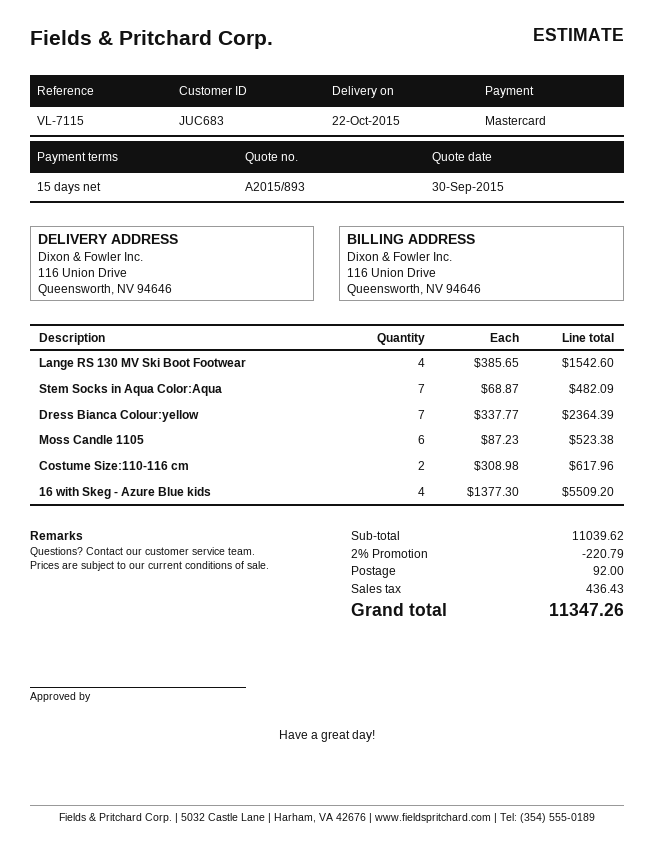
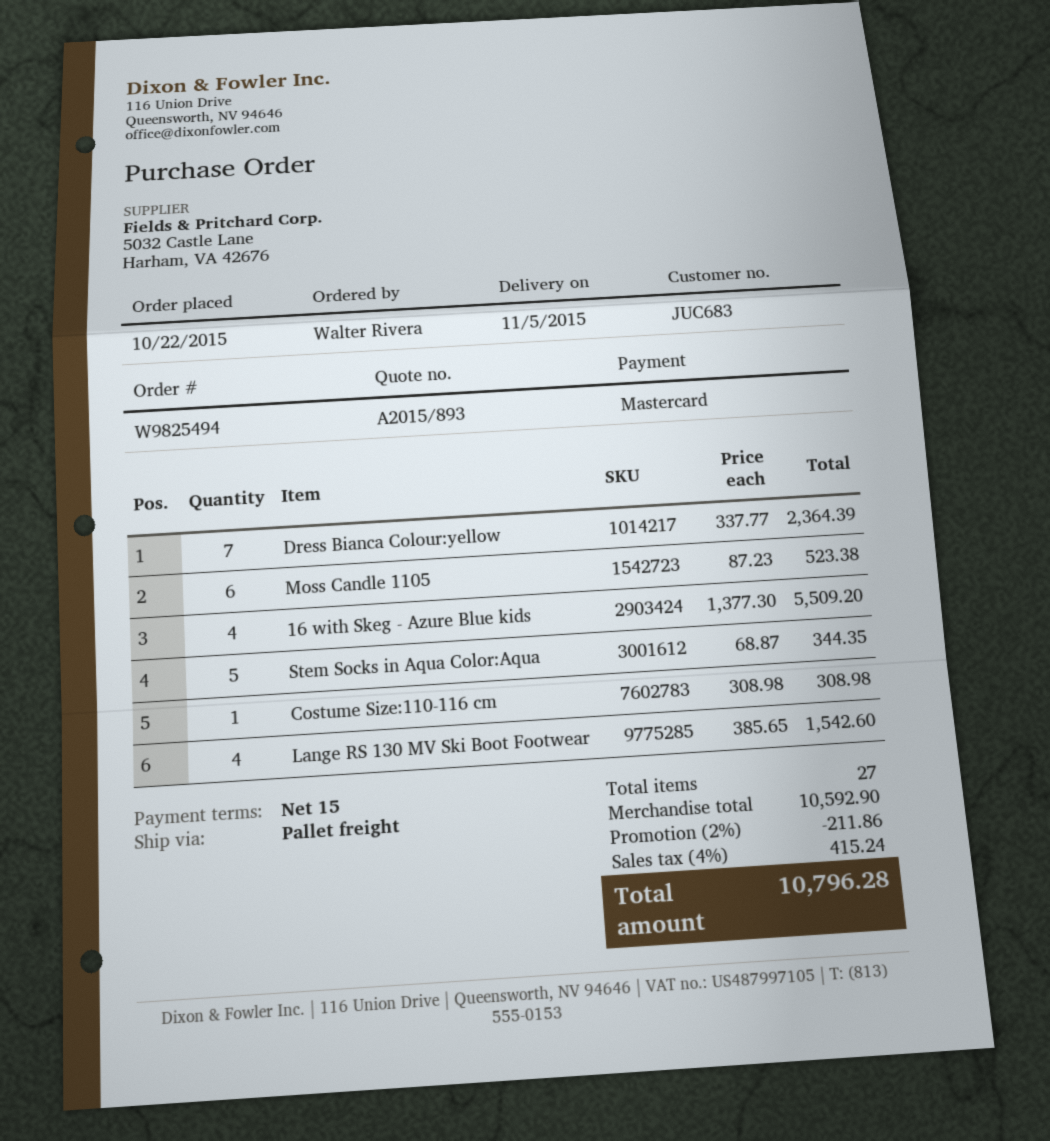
delivery date: 2015-10-22 -> 2015-11-05
Stem Socks in Aqua Color:Aqua: 7 x 68.87 = 482.09 -> 5 x 68.87 = 344.35
Costume Size:110-116 cm: 2 x 308.98 = 617.96 -> 1 x 308.98 = 308.98
subtotal: 11039.62 -> 10592.90
discount: 2% = 220.79 -> 2% = 211.86
shipping: 92.00 -> none
tax: 436.43 -> 415.24
total: 11347.26 -> 10796.28

